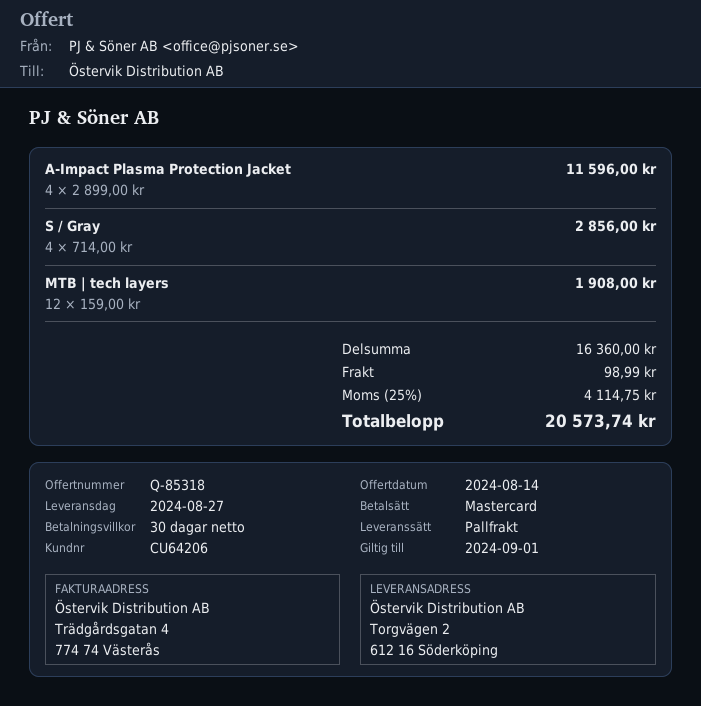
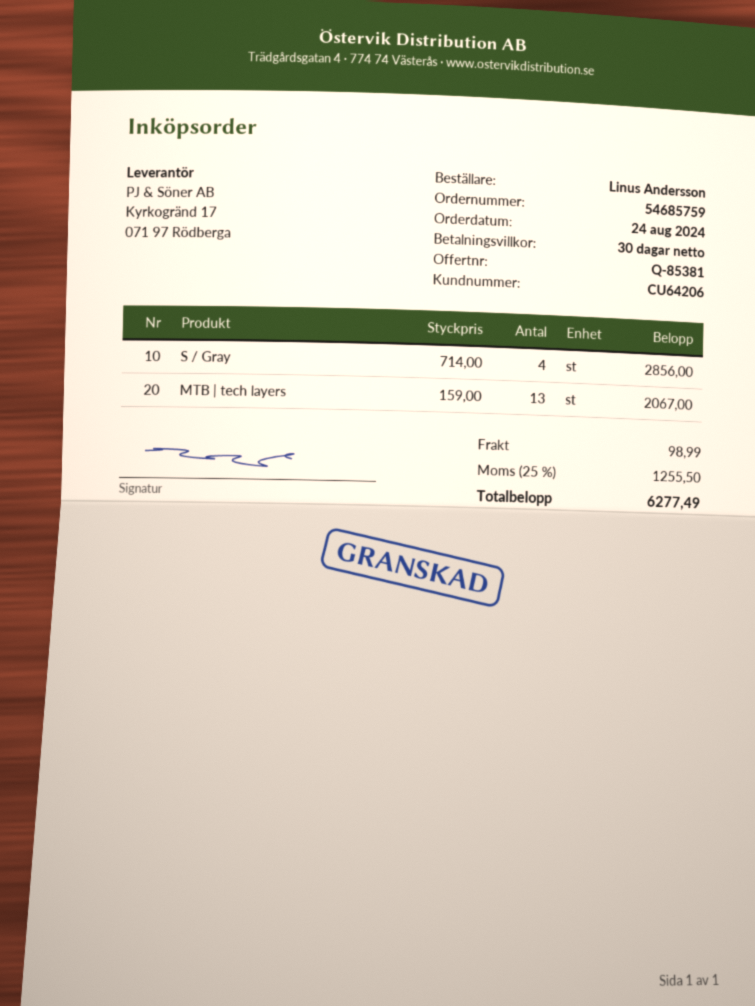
quote number: Q-85318 -> Q-85381
A-Impact Plasma Protection Jacket: 4 x 2899.00 = 11596.00 -> none
MTB | tech layers: 12 x 159.00 = 1908.00 -> 13 x 159.00 = 2067.00
tax: 25% = 4114.75 -> 25% = 1255.50
total: 20573.74 -> 6277.49

